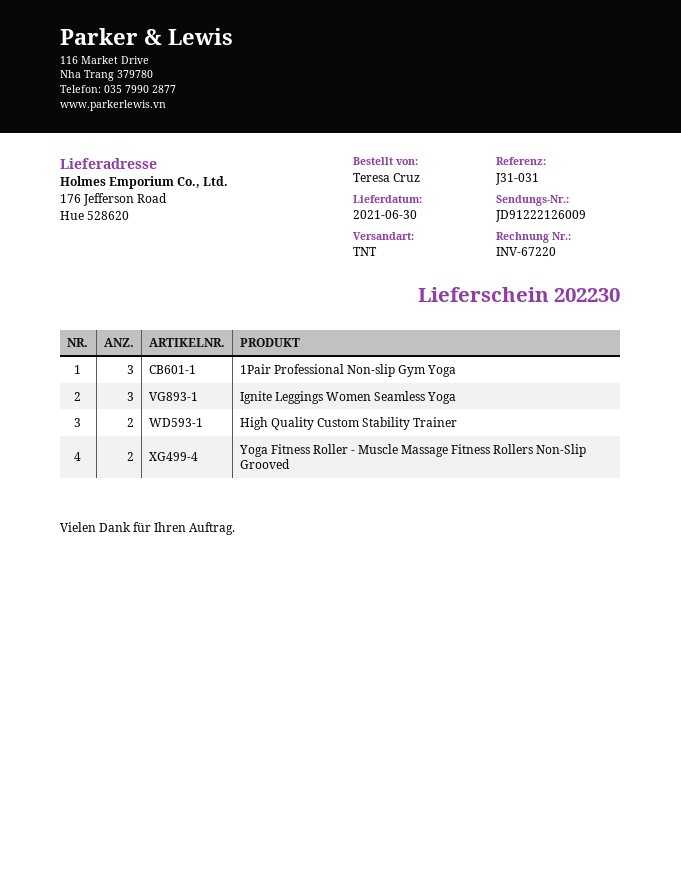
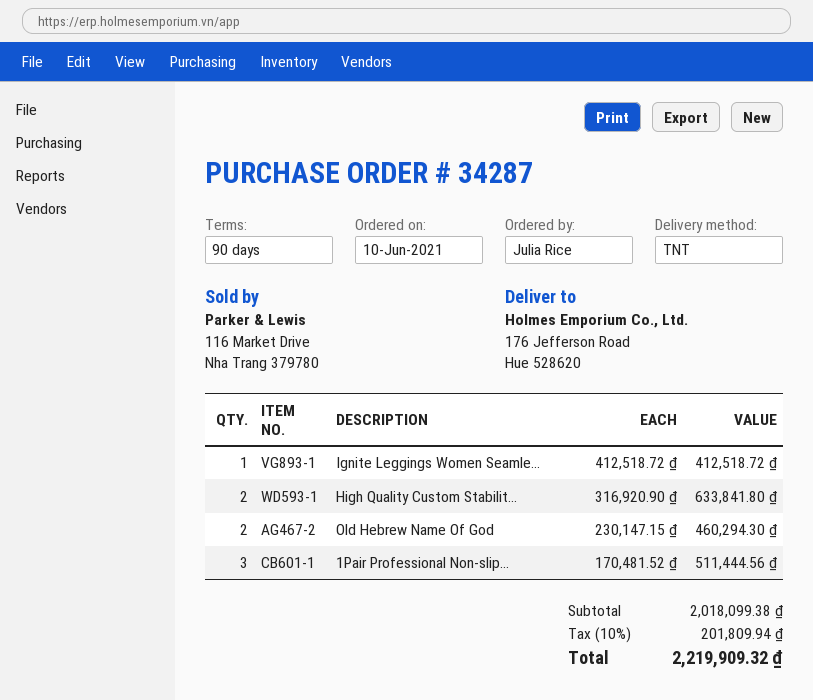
ordered by: Teresa Cruz -> Julia Rice
Ignite Leggings Women Seamless Yoga: 3 -> 1
Yoga Fitness Roller - Muscle Massage Fitness Rollers Non-Slip Grooved: 2 -> none
Old Hebrew Name Of God: none -> 2

